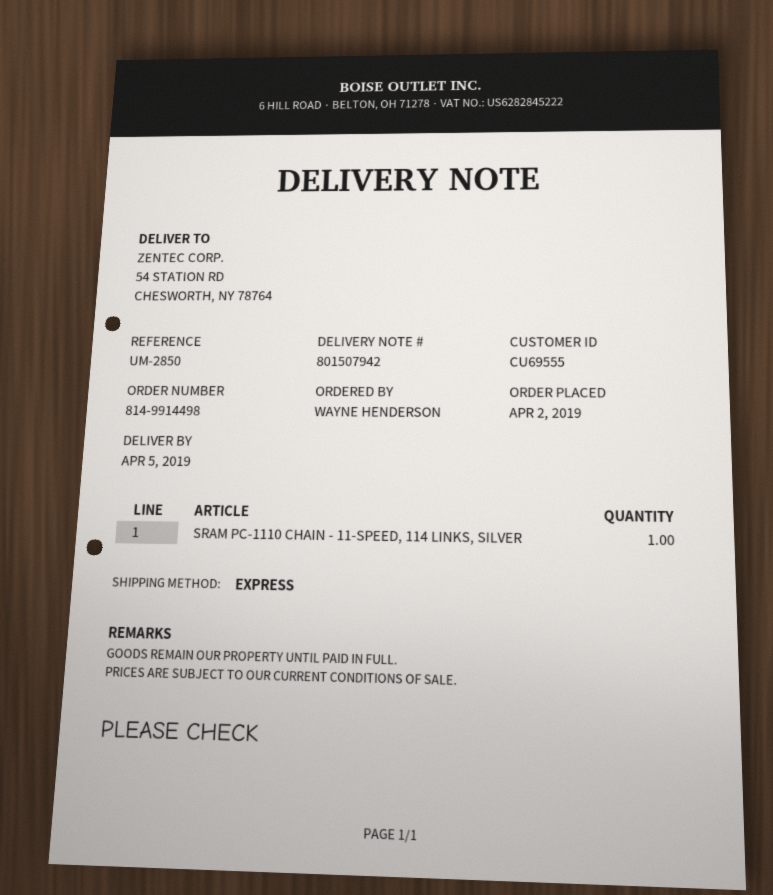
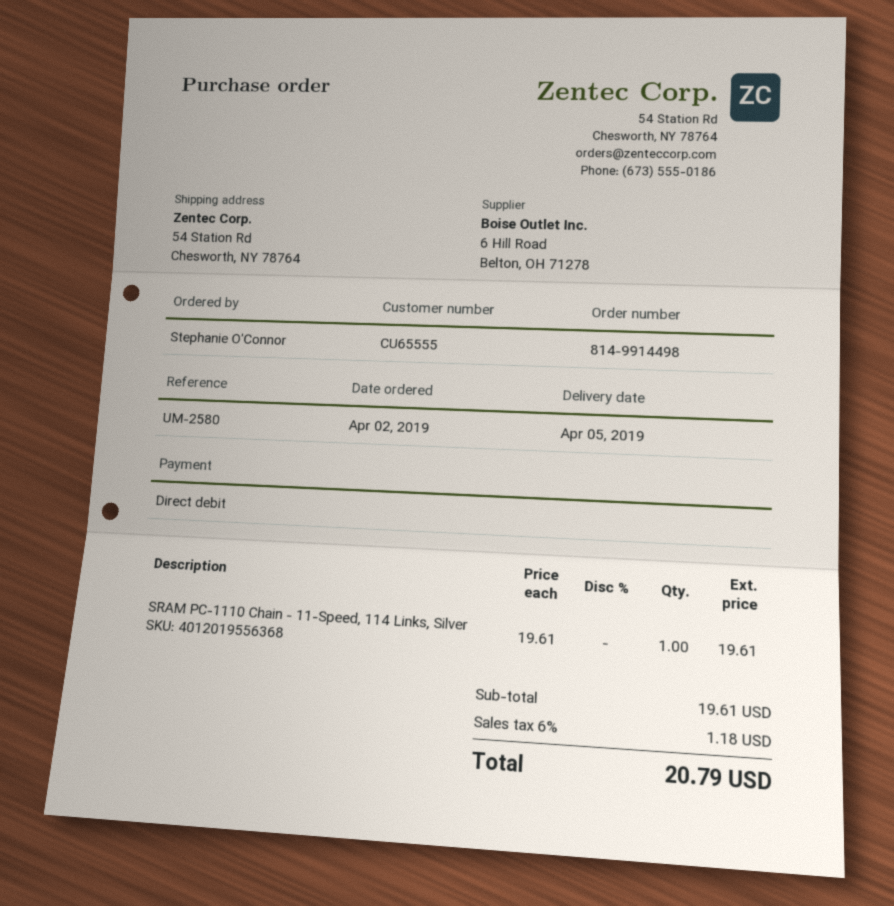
customer number: CU69555 -> CU65555
reference: UM-2850 -> UM-2580
ordered by: WAYNE HENDERSON -> Stephanie O'Connor

